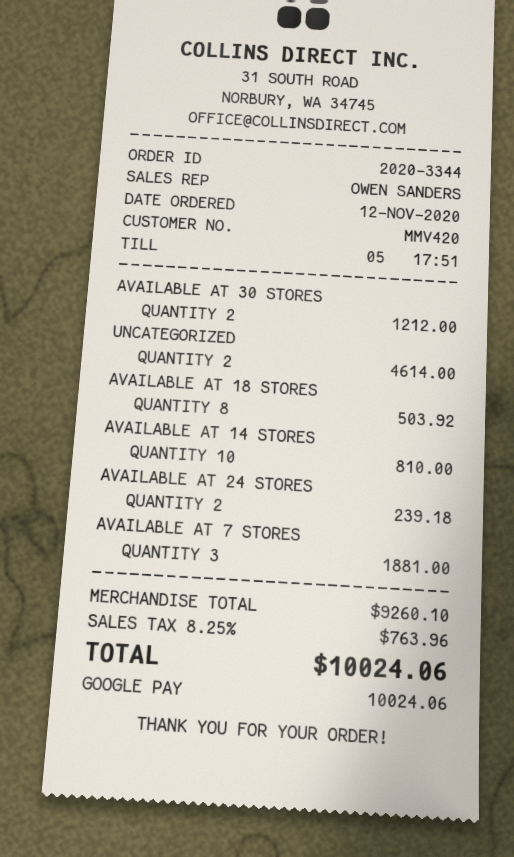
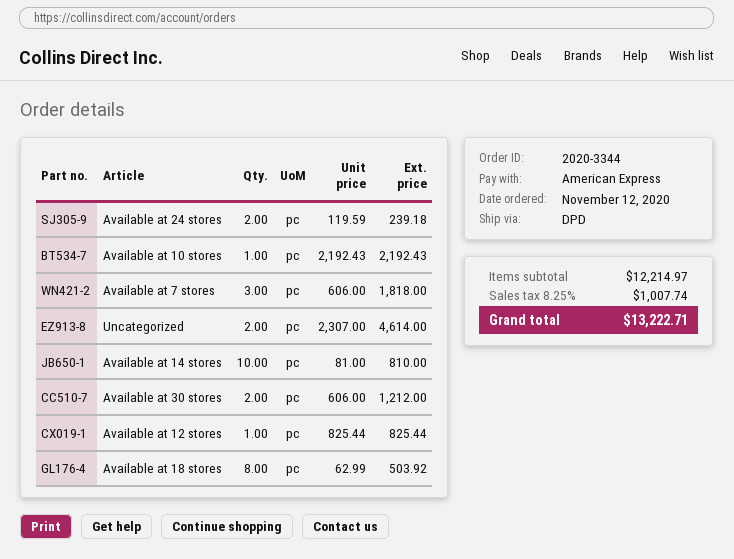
payment method: Google Pay -> American Express
AVAILABLE AT 7 STORES: 3 for 1881.00 -> 3 for 1818.00
Available at 10 stores: none -> 1 for 2192.43
Available at 12 stores: none -> 1 for 825.44
subtotal: 9260.10 -> 12214.97
tax: 8.25% = 763.96 -> 8.25% = 1007.74
total: 10024.06 -> 13222.71

